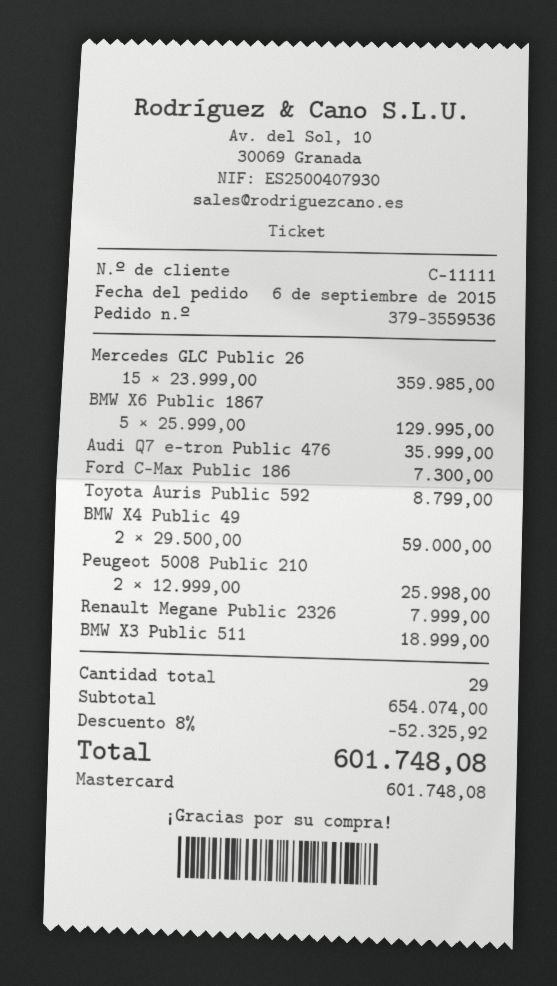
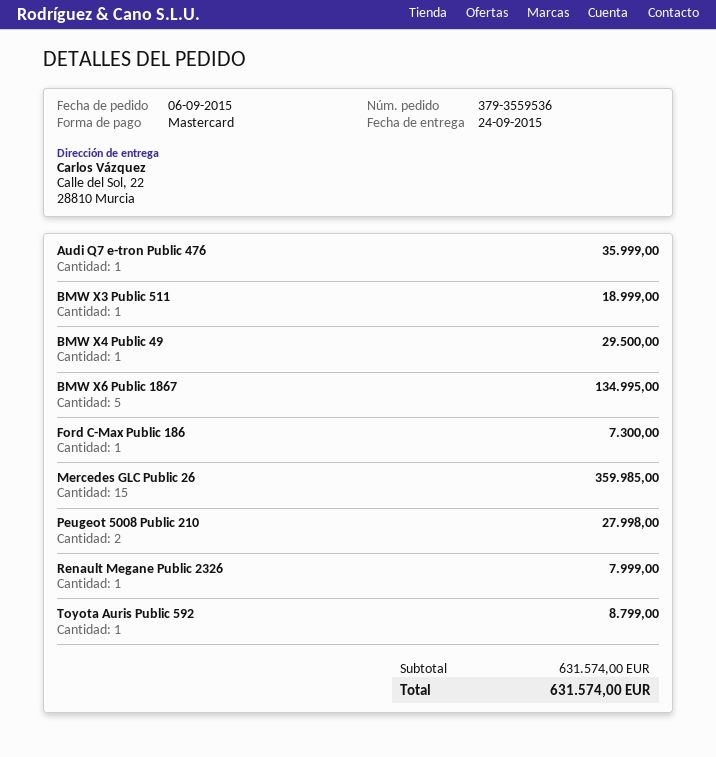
BMW X6 Public 1867: 5 for 129995.00 -> 5 for 134995.00
BMW X4 Public 49: 2 for 59000.00 -> 1 for 29500.00
Peugeot 5008 Public 210: 2 for 25998.00 -> 2 for 27998.00
subtotal: 654074.00 -> 631574.00
discount: 8% = 52325.92 -> none
total: 601748.08 -> 631574.00

